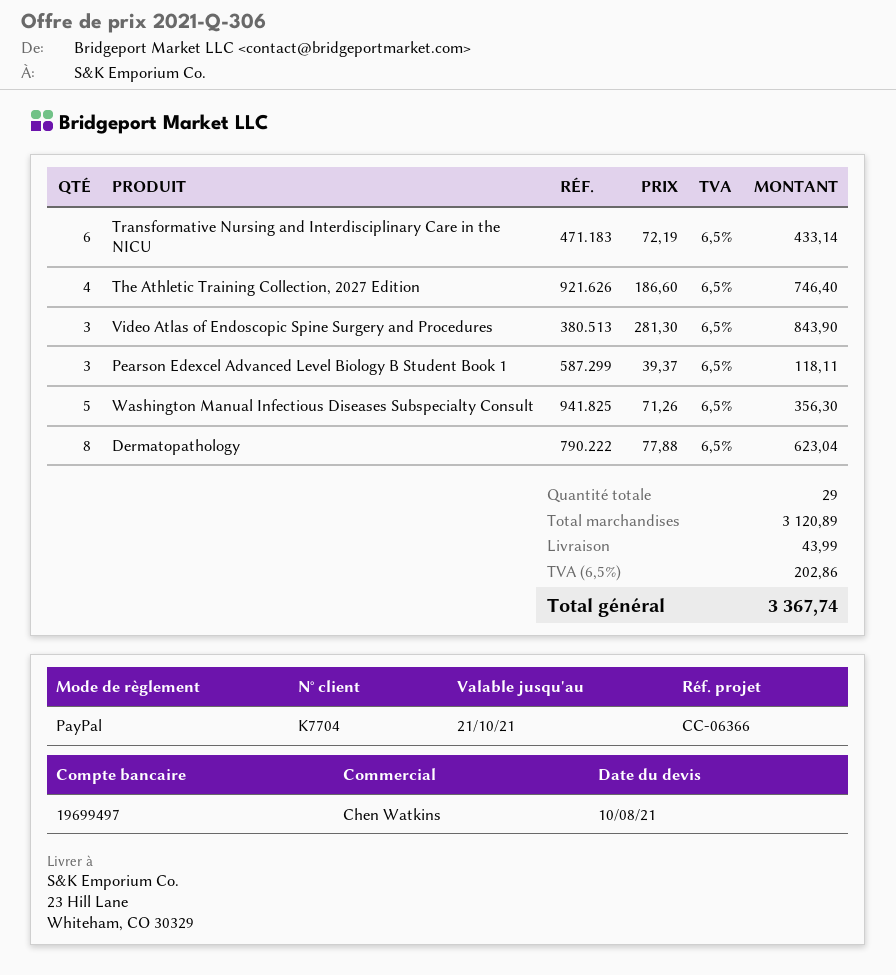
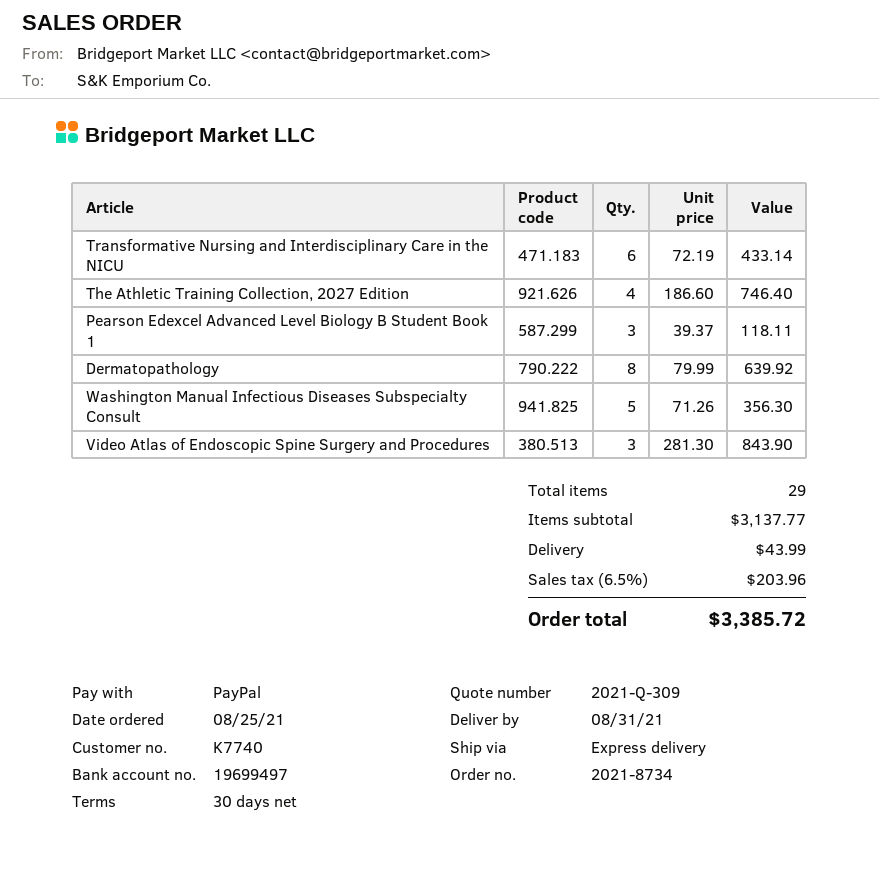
quote number: 2021-Q-306 -> 2021-Q-309
customer number: K7704 -> K7740
Dermatopathology: 8 x 77.88 = 623.04 -> 8 x 79.99 = 639.92
subtotal: 3120.89 -> 3137.77
tax: 6.5% = 202.86 -> 6.5% = 203.96
total: 3367.74 -> 3385.72

